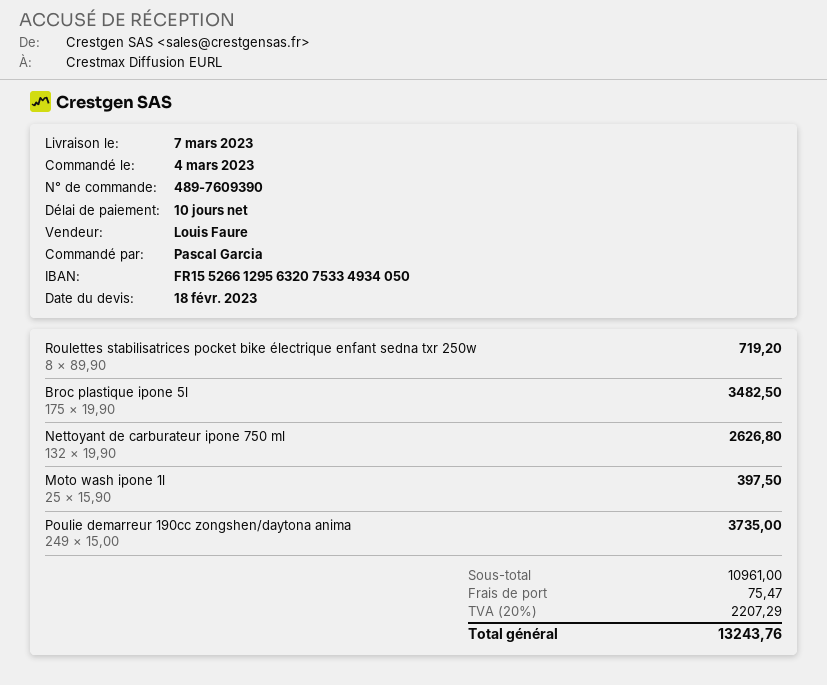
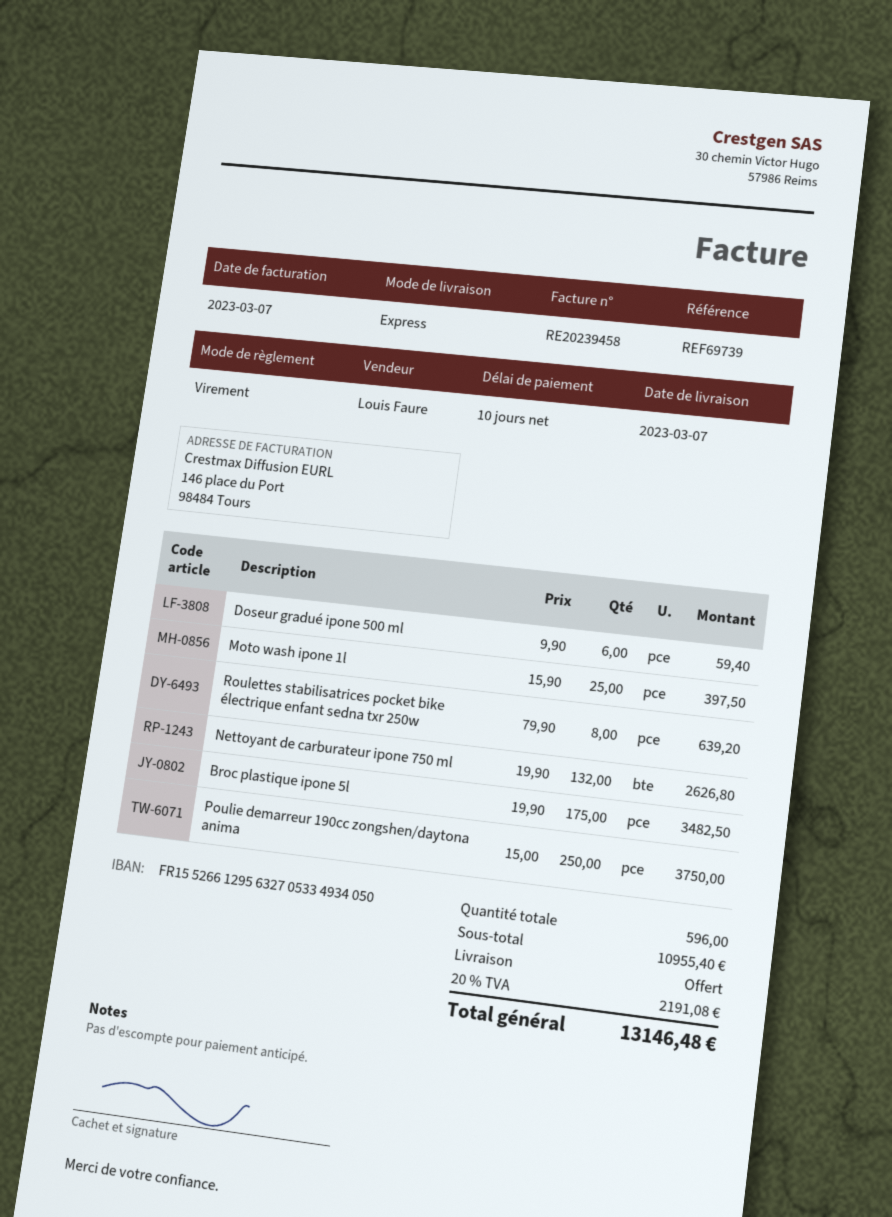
bank account: FR1552661295632075334934050 -> FR1552661295632705334934050
Roulettes stabilisatrices pocket bike électrique enfant sedna txr 250w: 8 x 89.90 = 719.20 -> 8 x 79.90 = 639.20
Poulie demarreur 190cc zongshen/daytona anima: 249 x 15.00 = 3735.00 -> 250 x 15.00 = 3750.00
Doseur gradué ipone 500 ml: none -> 6 x 9.90 = 59.40
subtotal: 10961.00 -> 10955.40
shipping: 75.47 -> 0.00
tax: 20% = 2207.29 -> 20% = 2191.08
total: 13243.76 -> 13146.48

